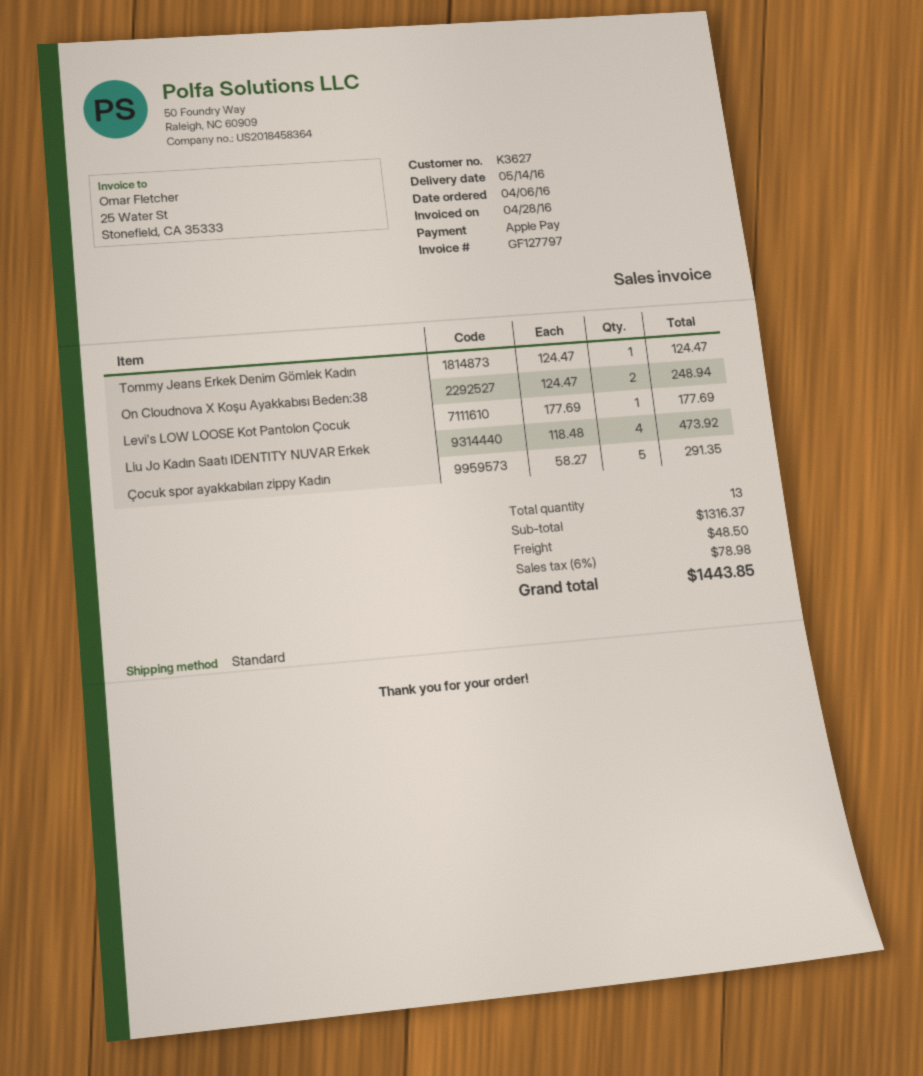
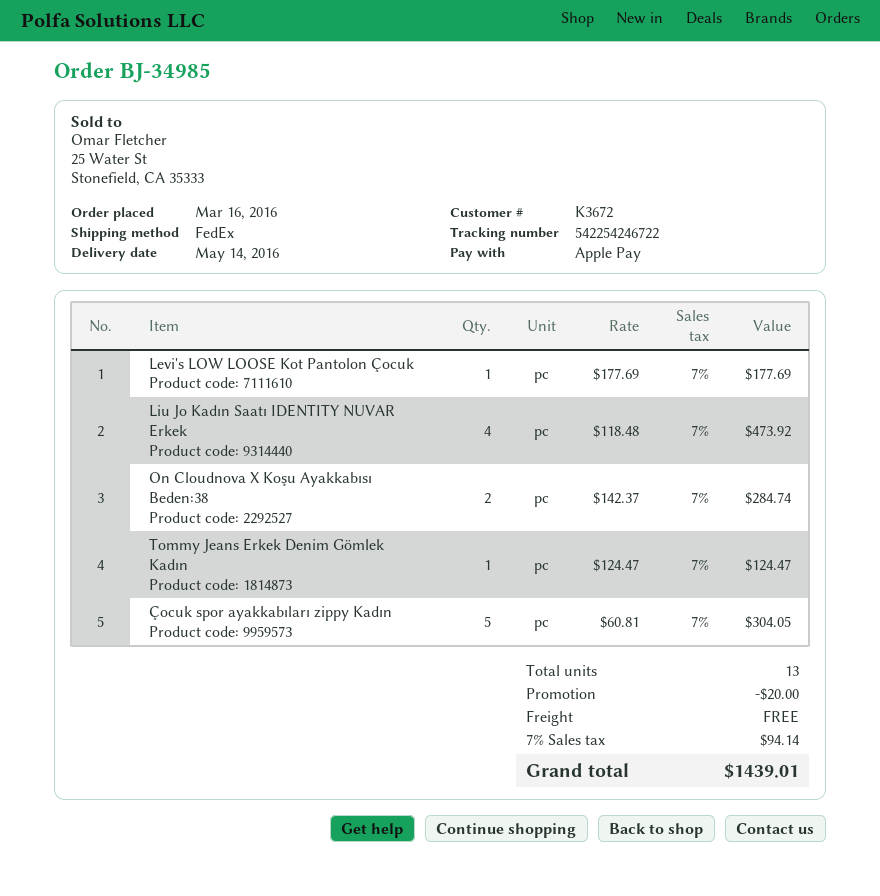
order date: 2016-04-06 -> 2016-03-16
customer number: K3627 -> K3672
shipping method: standard -> FedEx
On Cloudnova X Koşu Ayakkabısı Beden:38: 2 x 124.47 = 248.94 -> 2 x 142.37 = 284.74
Çocuk spor ayakkabıları zippy Kadın: 5 x 58.27 = 291.35 -> 5 x 60.81 = 304.05
discount: none -> 20.00
shipping: 48.50 -> 0.00
tax: 6% = 78.98 -> 7% = 94.14
total: 1443.85 -> 1439.01

